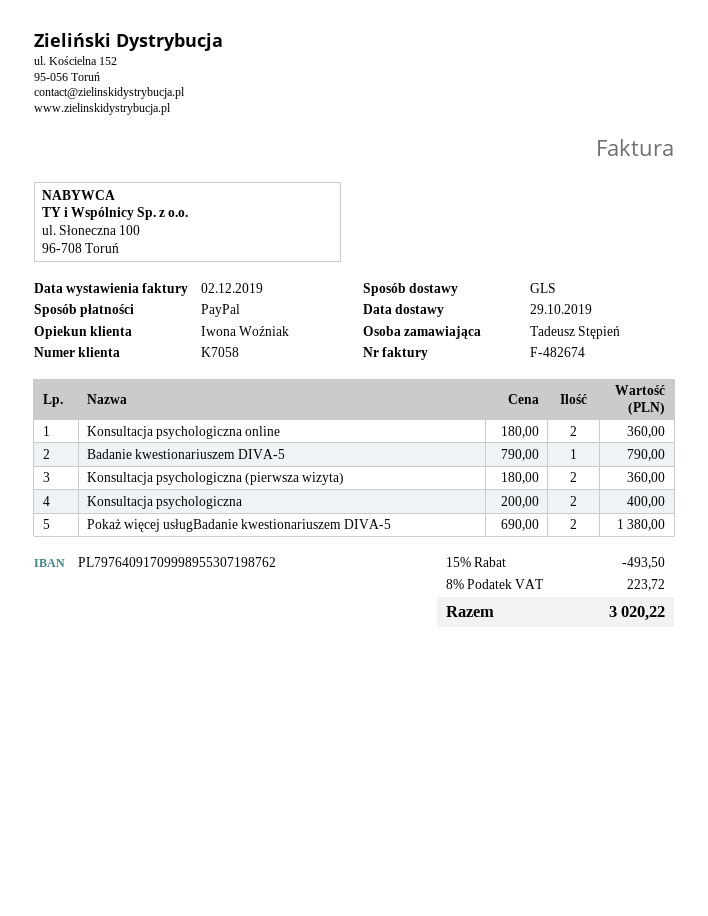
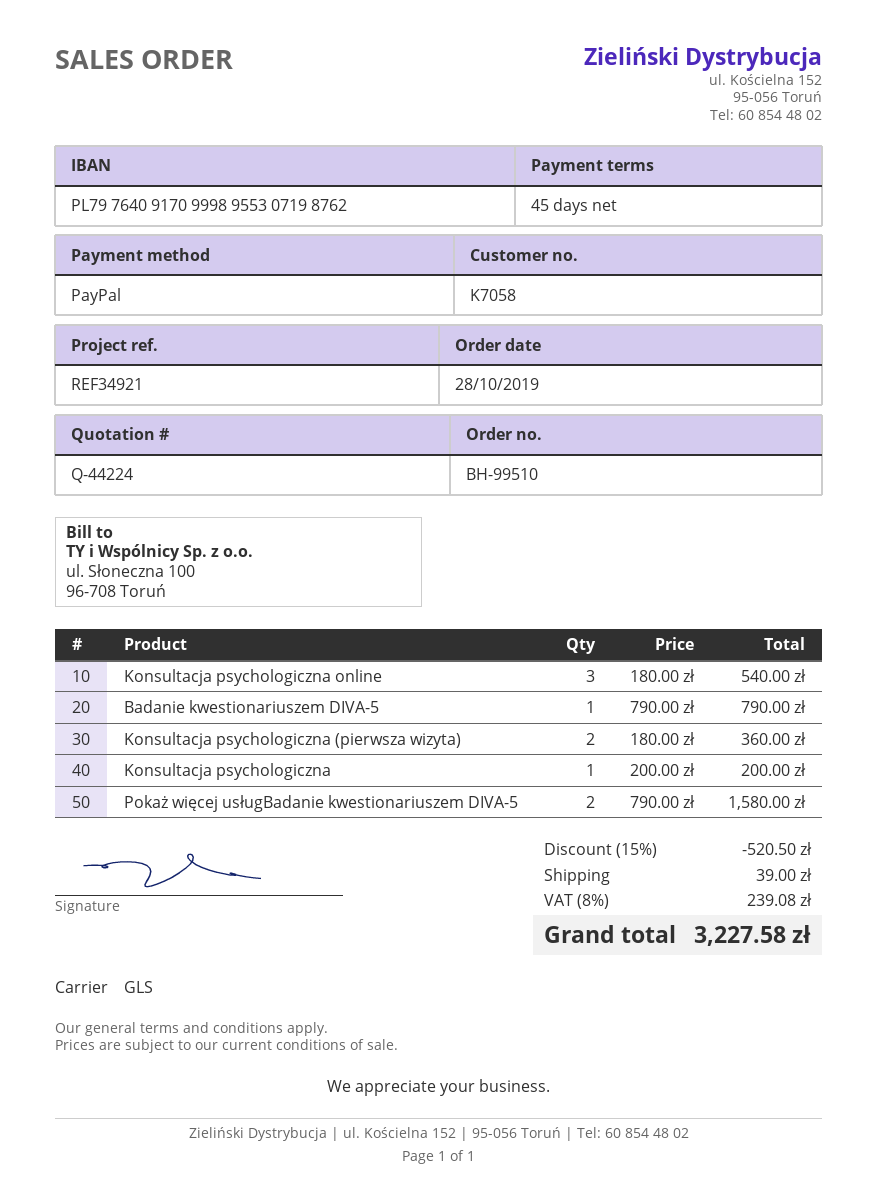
Konsultacja psychologiczna online: 2 x 180.00 = 360.00 -> 3 x 180.00 = 540.00
Konsultacja psychologiczna: 2 x 200.00 = 400.00 -> 1 x 200.00 = 200.00
Pokaż więcej usługBadanie kwestionariuszem DIVA-5: 2 x 690.00 = 1380.00 -> 2 x 790.00 = 1580.00
discount: 15% = 493.50 -> 15% = 520.50
shipping: none -> 39.00
tax: 8% = 223.72 -> 8% = 239.08
total: 3020.22 -> 3227.58

